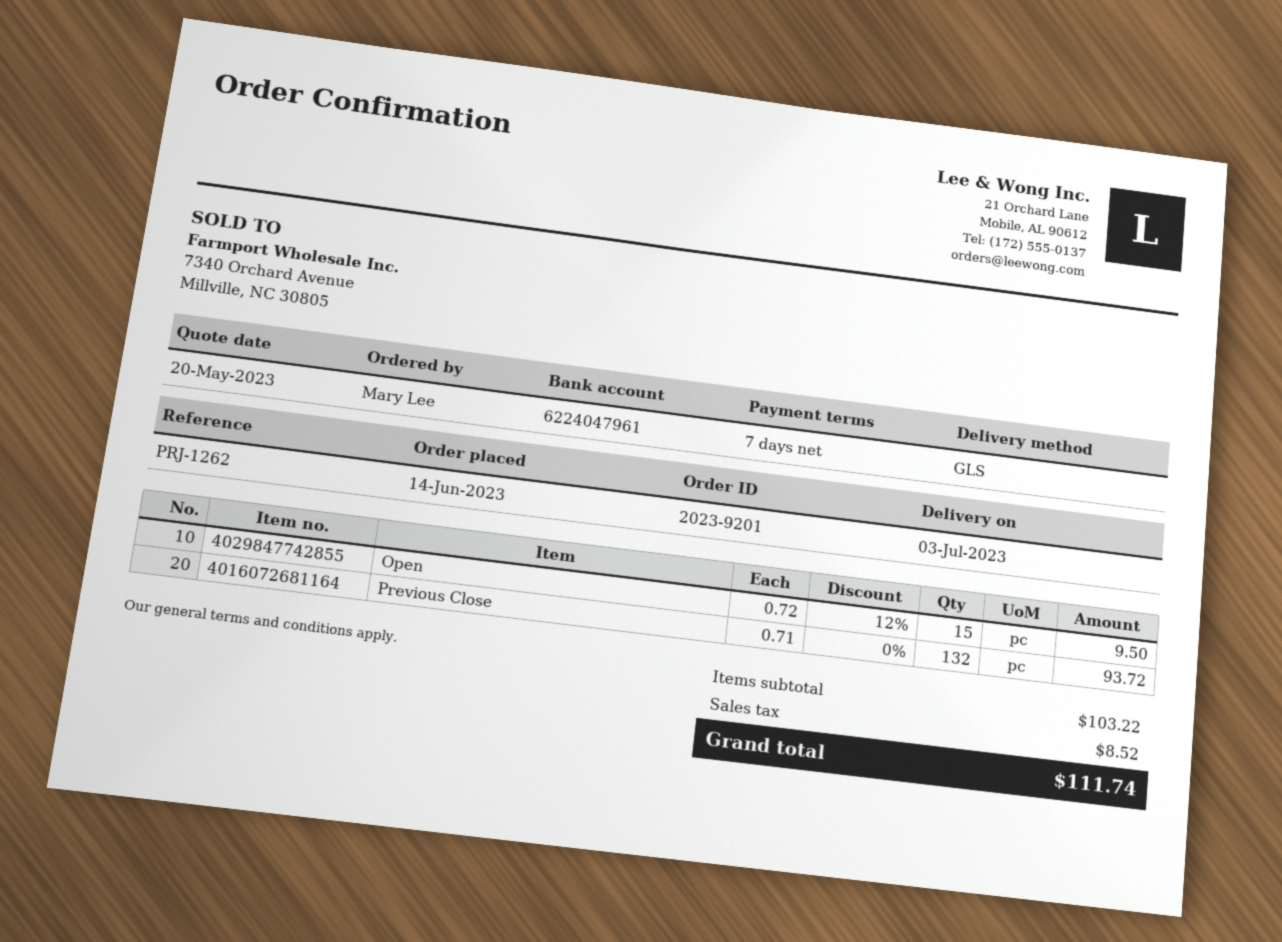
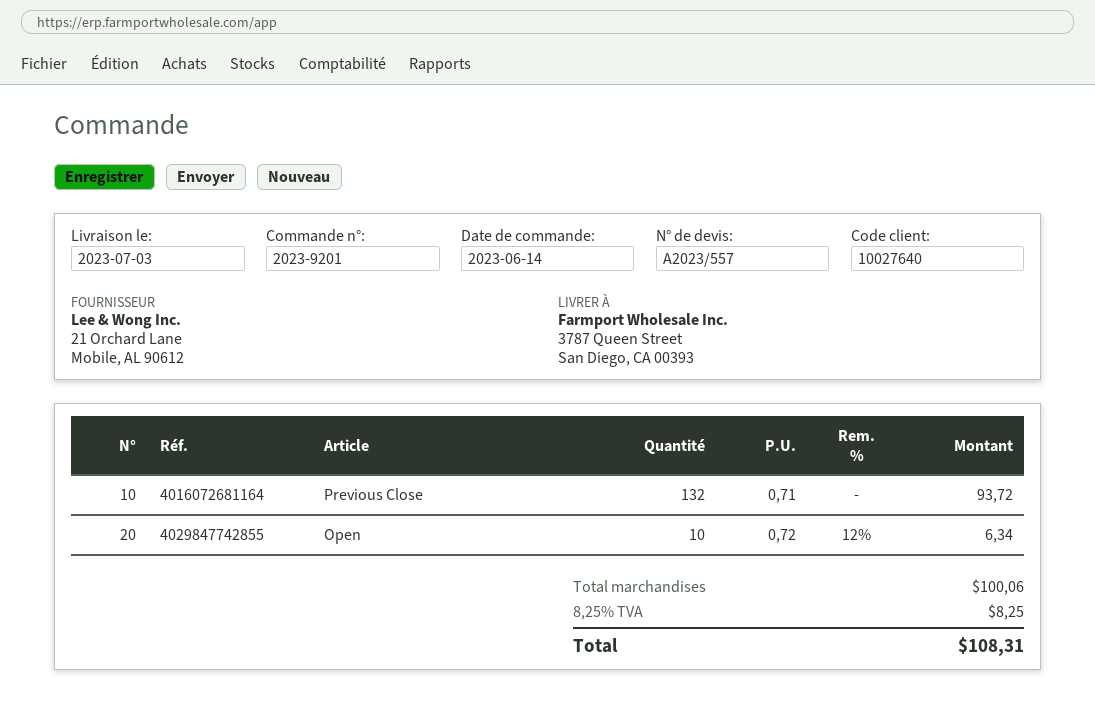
Open: 15 x 0.72 - 12% = 9.50 -> 10 x 0.72 - 12% = 6.34
subtotal: 103.22 -> 100.06
tax: 8.52 -> 8.25
total: 111.74 -> 108.31

